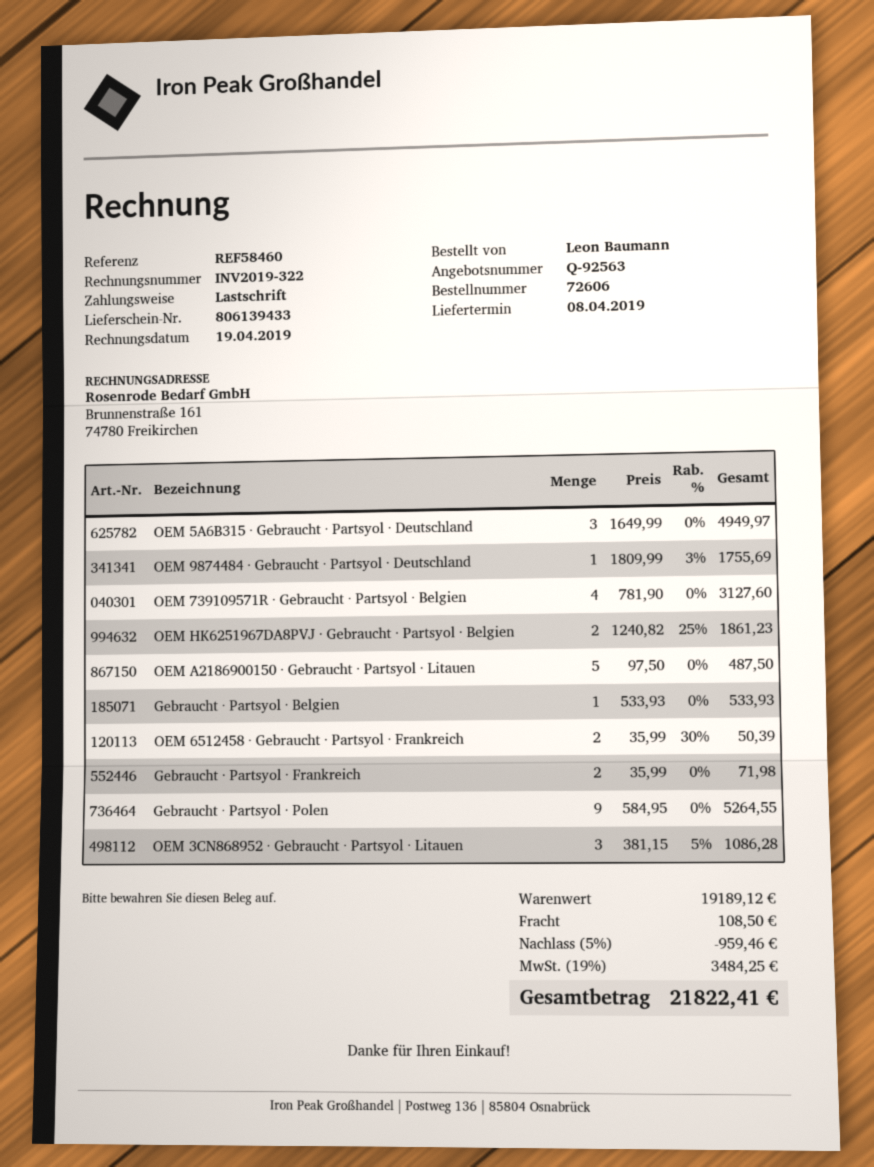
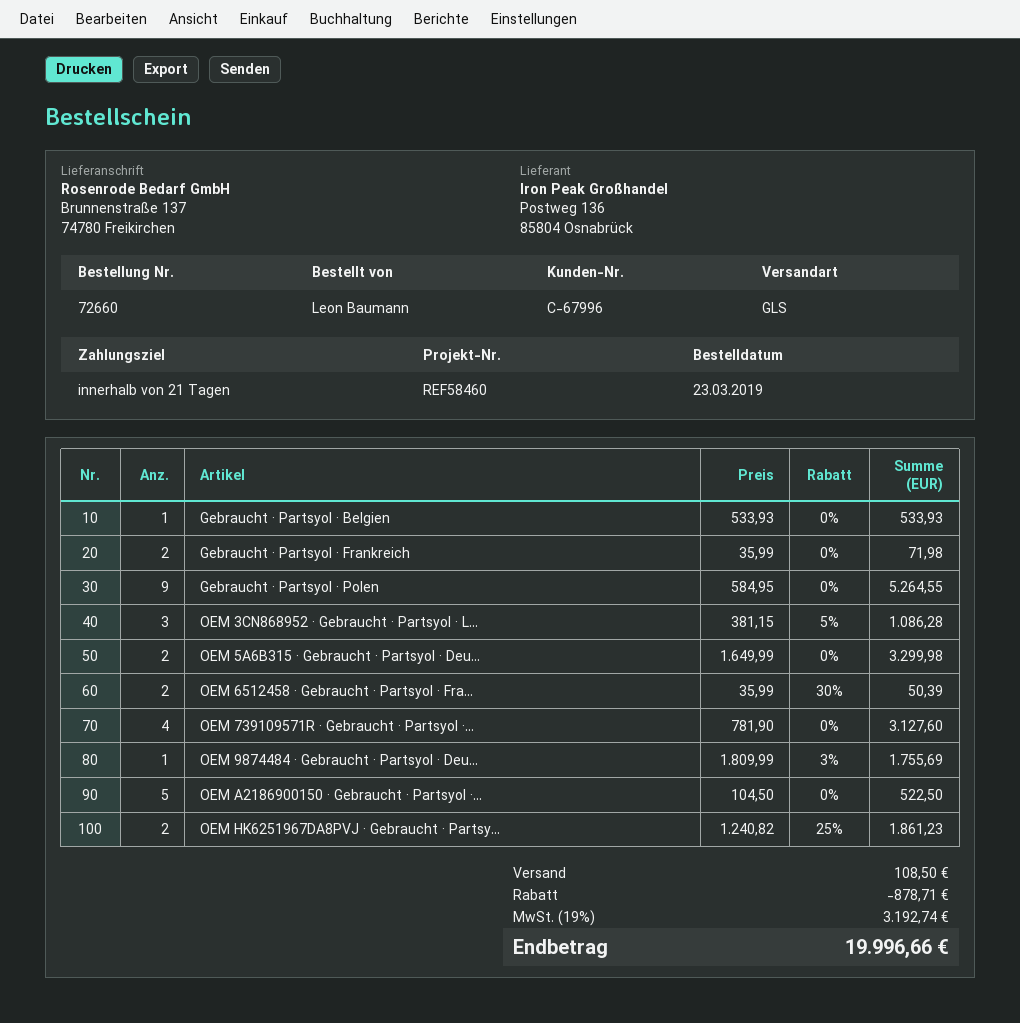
order number: 72606 -> 72660
OEM 5A6B315 · Gebraucht · Partsyol · Deutschland: 3 x 1649.99 = 4949.97 -> 2 x 1649.99 = 3299.98
OEM A2186900150 · Gebraucht · Partsyol · Litauen: 5 x 97.50 = 487.50 -> 5 x 104.50 = 522.50
discount: 959.46 -> 878.71
tax: 19% = 3484.25 -> 19% = 3192.74
total: 21822.41 -> 19996.66

